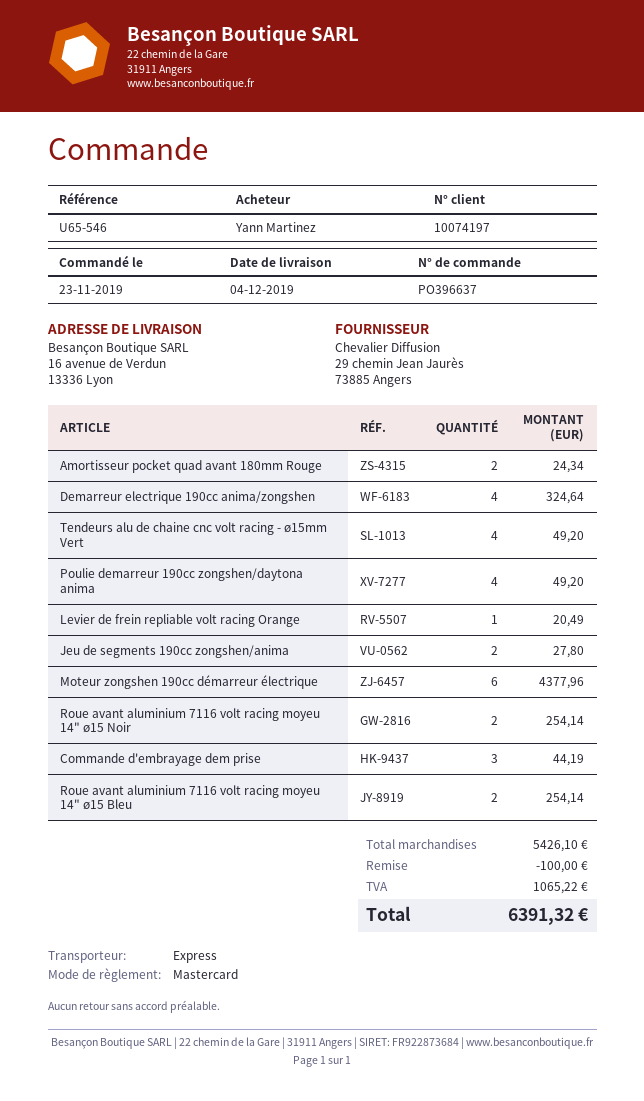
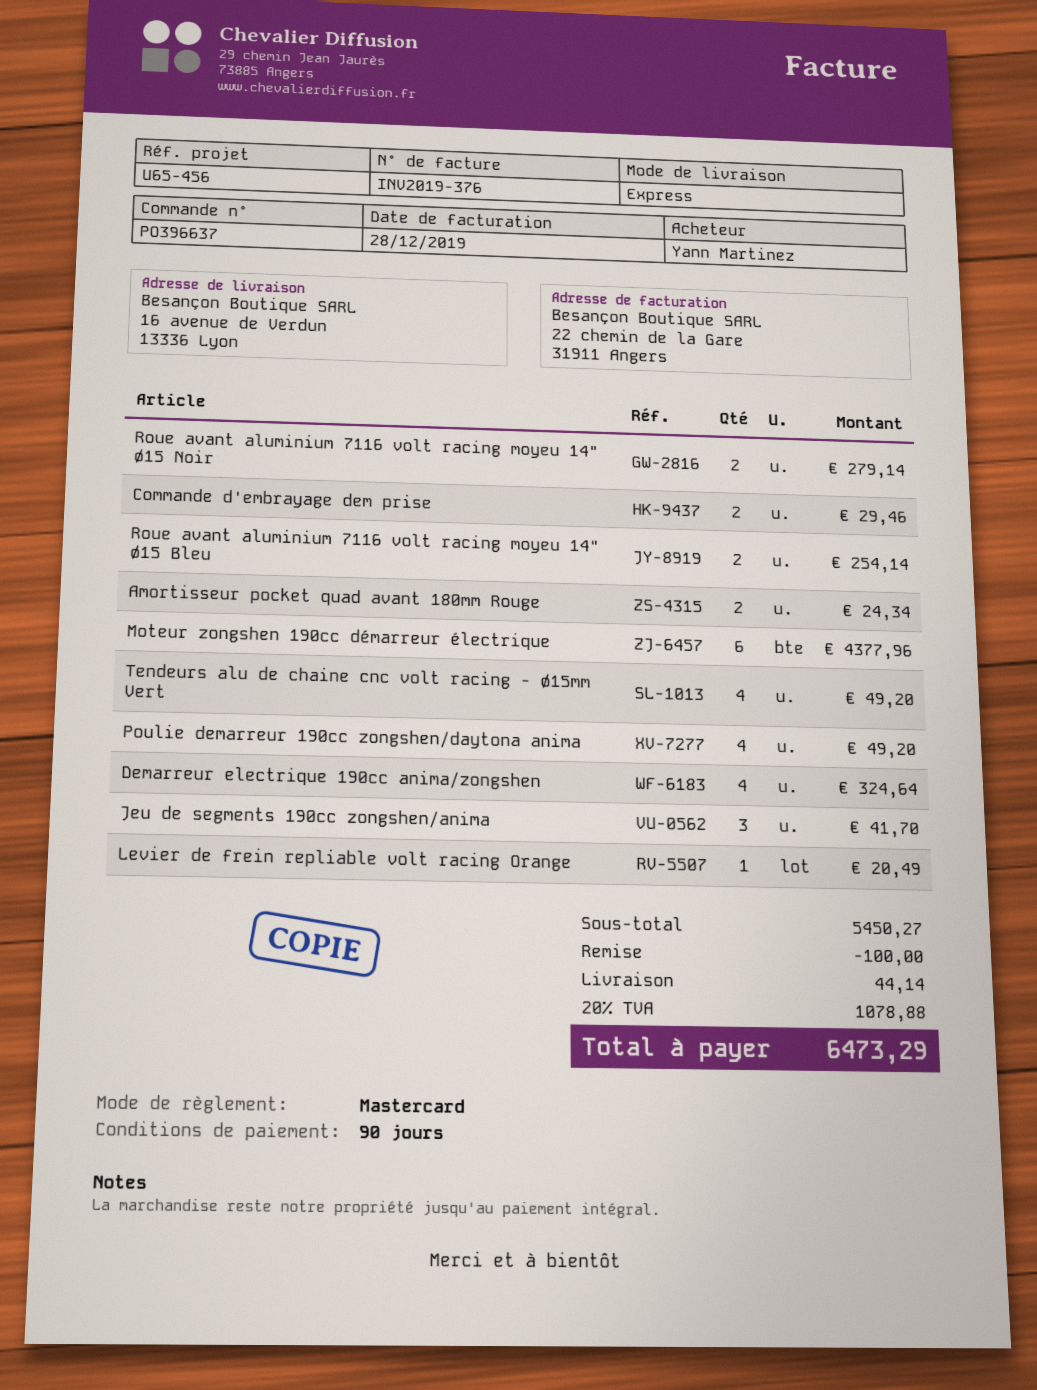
reference: U65-546 -> U65-456
Jeu de segments 190cc zongshen/anima: 2 for 27.80 -> 3 for 41.70
Roue avant aluminium 7116 volt racing moyeu 14" ø15 Noir: 2 for 254.14 -> 2 for 279.14
Commande d'embrayage dem prise: 3 for 44.19 -> 2 for 29.46
subtotal: 5426.10 -> 5450.27
shipping: none -> 44.14
tax: 1065.22 -> 1078.88
total: 6391.32 -> 6473.29

